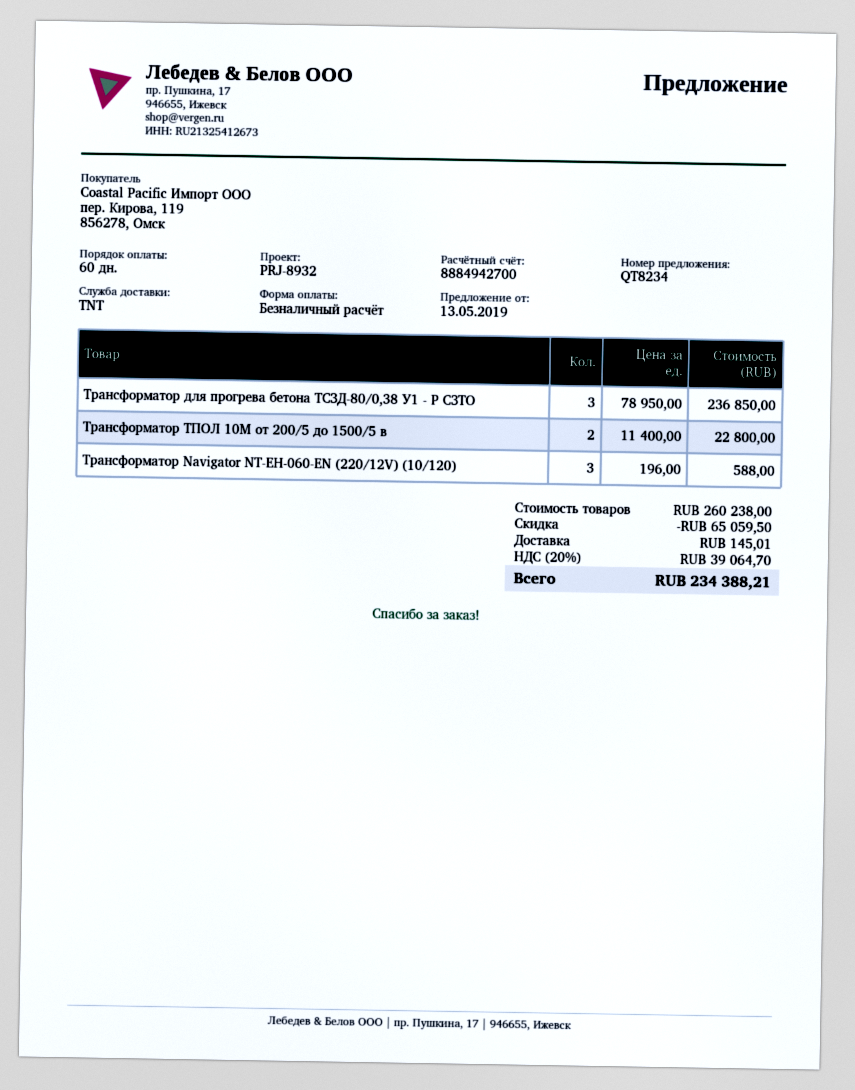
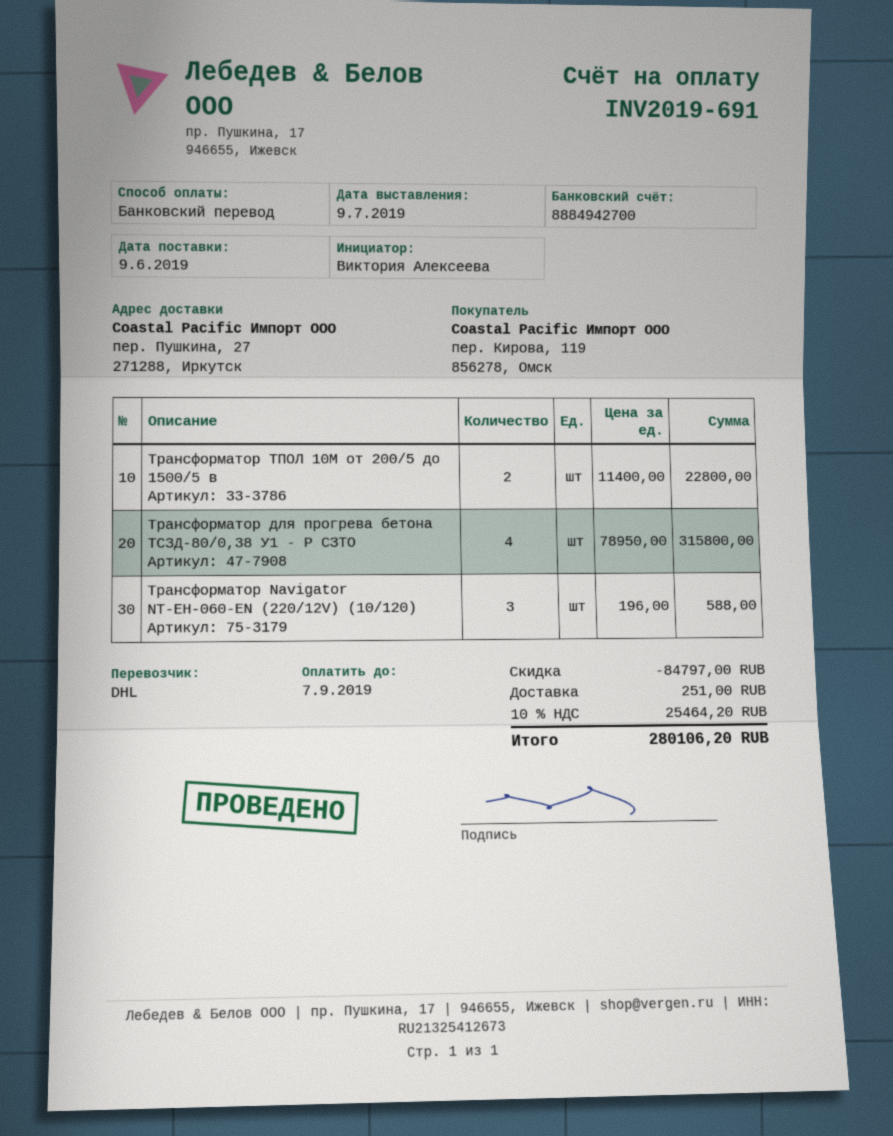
shipping method: TNT -> DHL
Трансформатор для прогрева бетона ТСЗД-80/0,38 У1 - Р СЗТО: 3 x 78950.00 = 236850.00 -> 4 x 78950.00 = 315800.00
discount: 65059.50 -> 84797.00
shipping: 145.01 -> 251.00
tax: 20% = 39064.70 -> 10% = 25464.20
total: 234388.21 -> 280106.20

